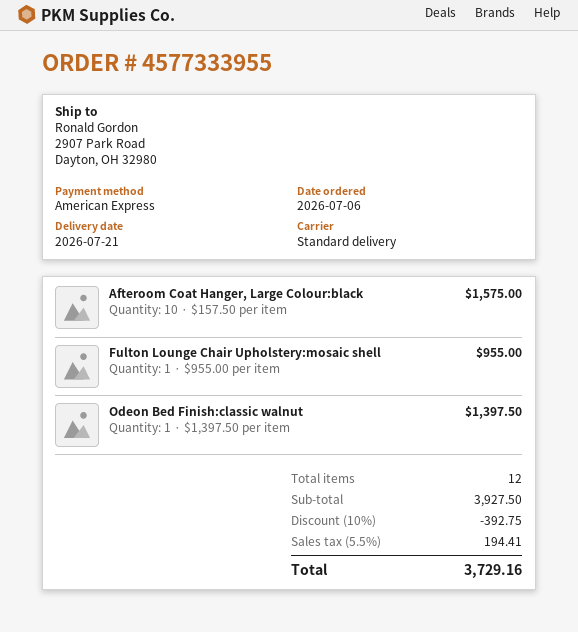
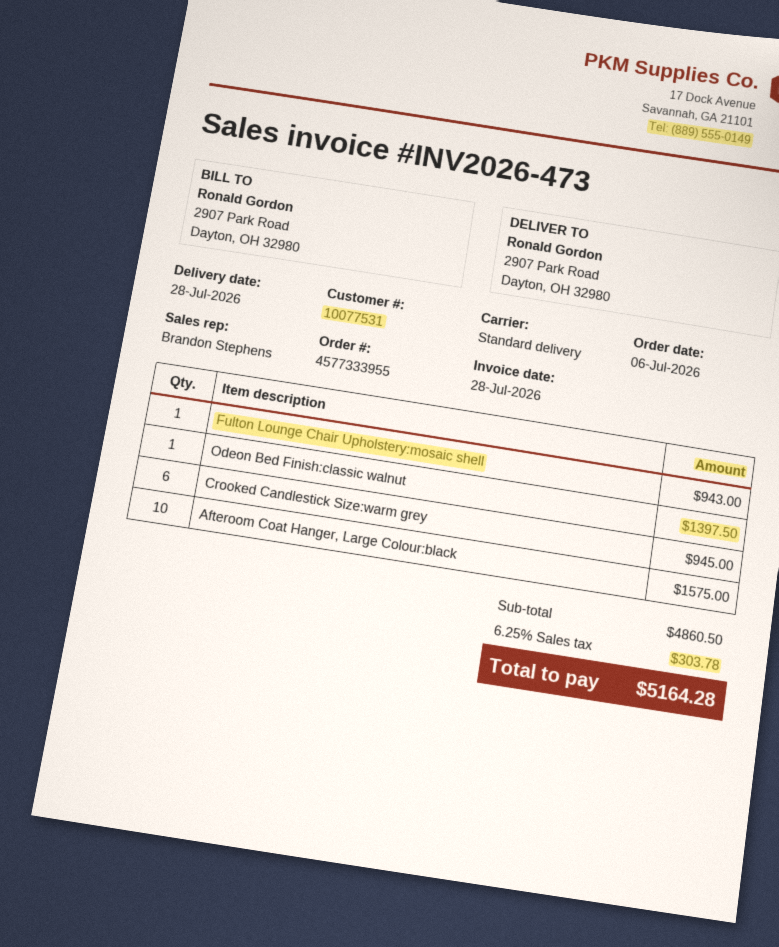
delivery date: 2026-07-21 -> 2026-07-28
Fulton Lounge Chair Upholstery:mosaic shell: 1 for 955.00 -> 1 for 943.00
Crooked Candlestick Size:warm grey: none -> 6 for 945.00
subtotal: 3927.50 -> 4860.50
discount: 10% = 392.75 -> none
tax: 5.5% = 194.41 -> 6.25% = 303.78
total: 3729.16 -> 5164.28

